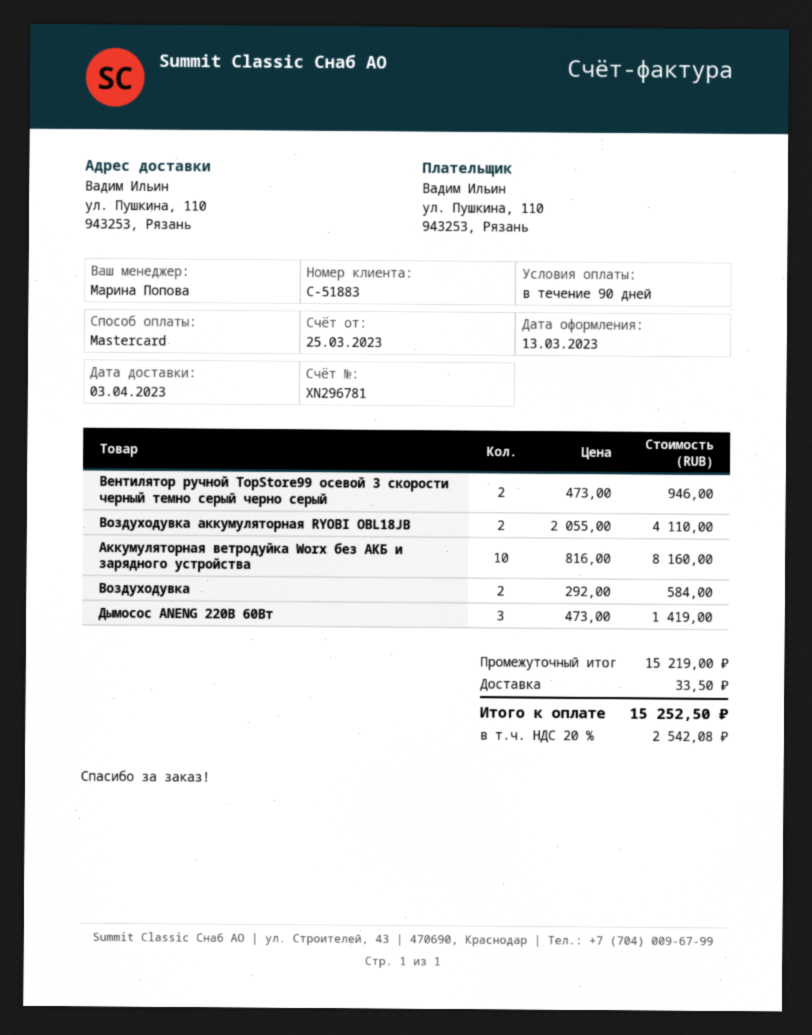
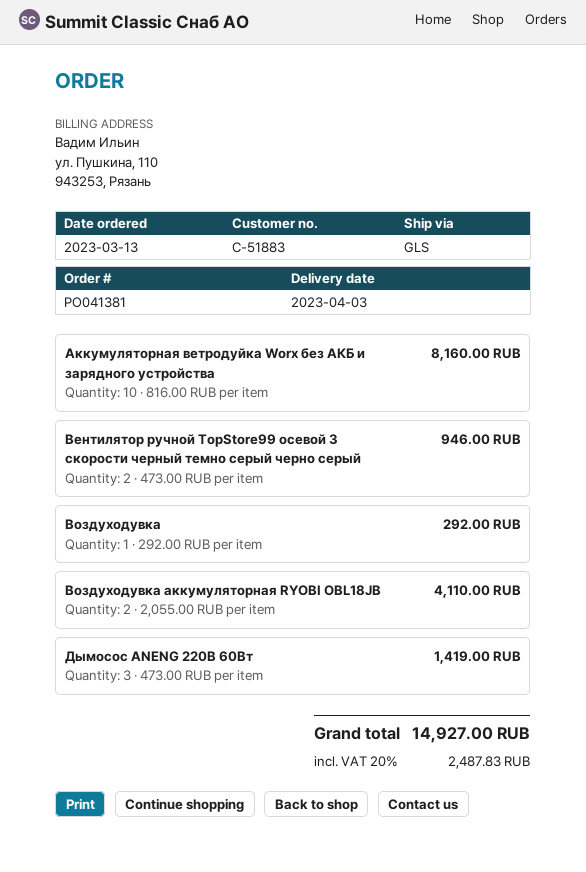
Воздуходувка: 2 x 292.00 = 584.00 -> 1 x 292.00 = 292.00
shipping: 33.50 -> none
tax: 20% = 2542.08 -> 20% = 2487.83
total: 15252.50 -> 14927.00

